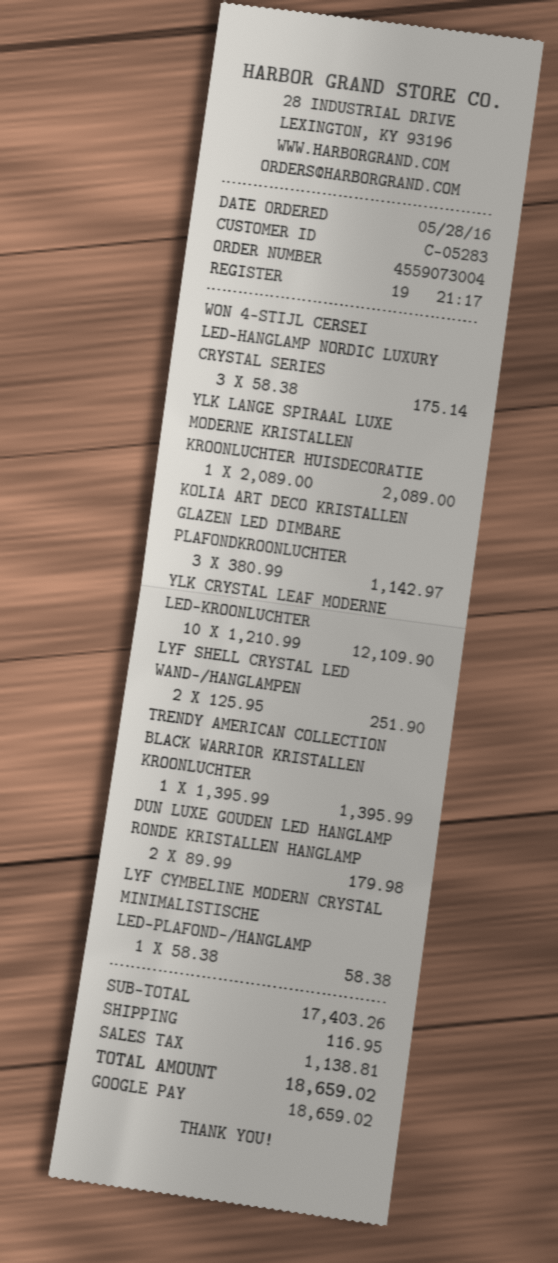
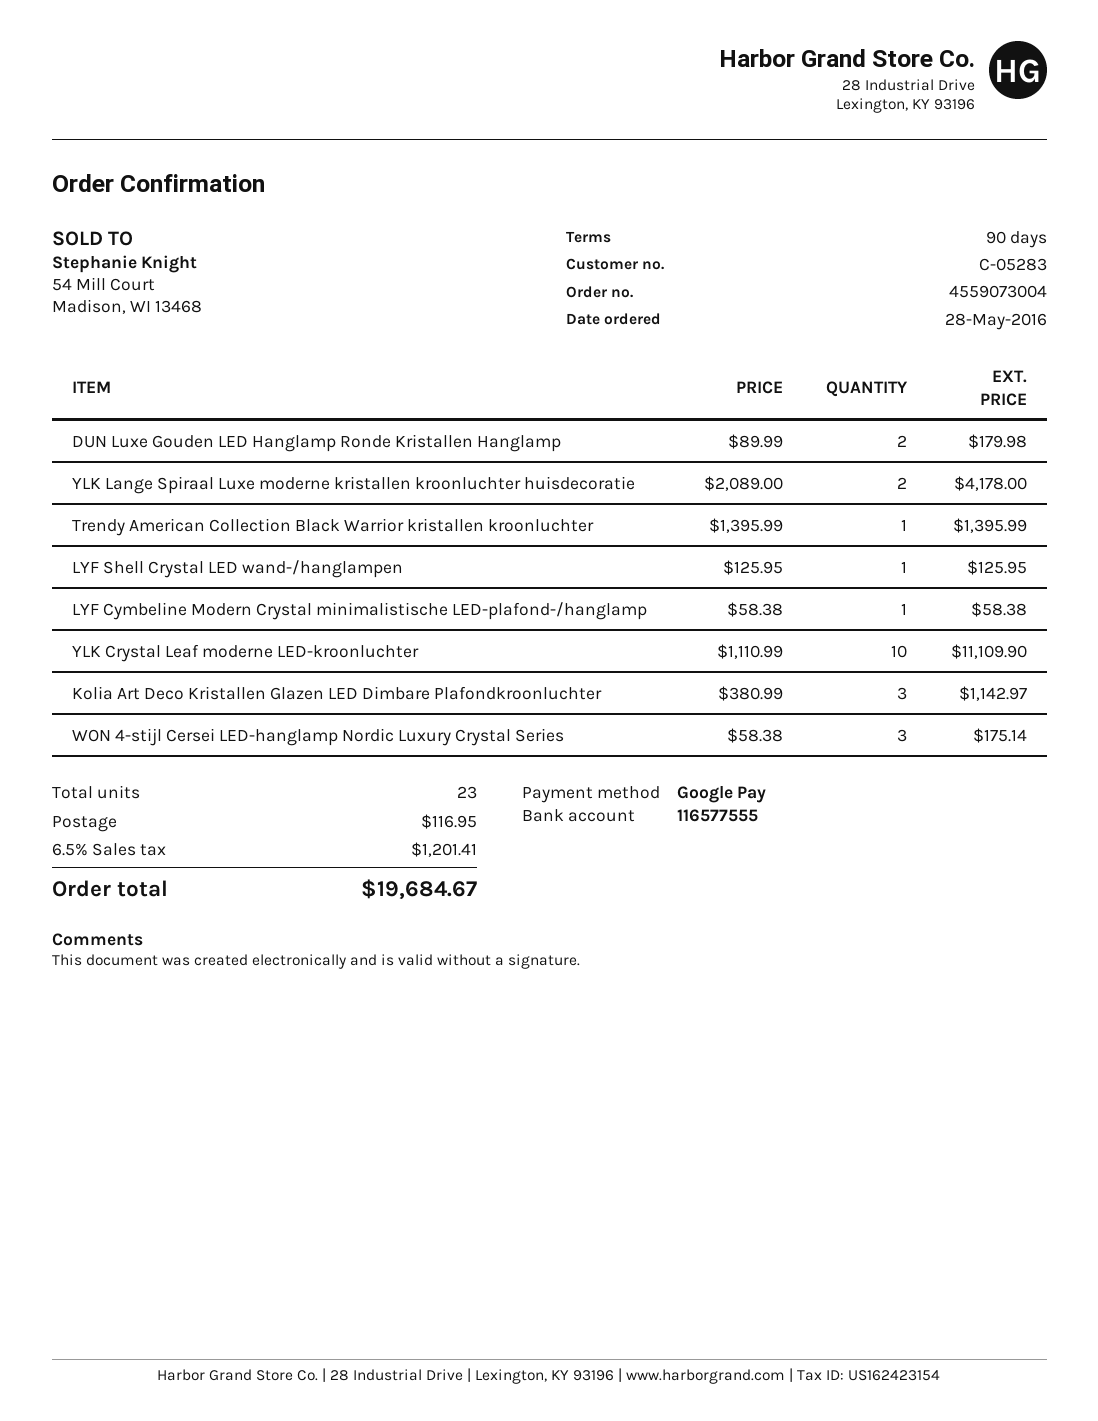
YLK LANGE SPIRAAL LUXE MODERNE KRISTALLEN KROONLUCHTER HUISDECORATIE: 1 x 2089.00 = 2089.00 -> 2 x 2089.00 = 4178.00
YLK CRYSTAL LEAF MODERNE LED-KROONLUCHTER: 10 x 1210.99 = 12109.90 -> 10 x 1110.99 = 11109.90
LYF SHELL CRYSTAL LED WAND-/HANGLAMPEN: 2 x 125.95 = 251.90 -> 1 x 125.95 = 125.95
tax: 1138.81 -> 1201.41
total: 18659.02 -> 19684.67

